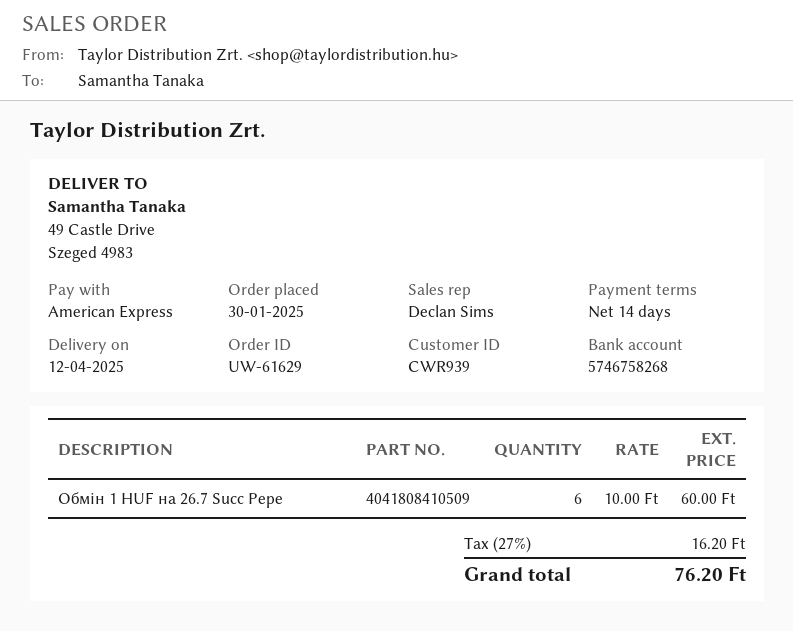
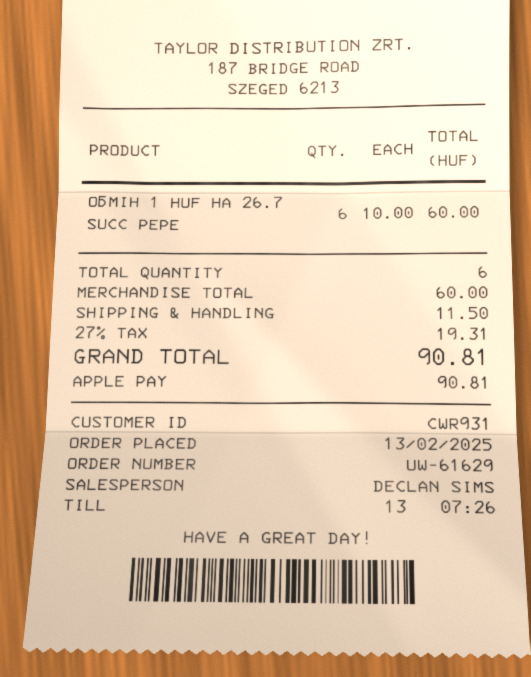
order date: 2025-01-30 -> 2025-02-13
customer number: CWR939 -> CWR931
payment method: American Express -> Apple Pay
shipping: none -> 11.50
tax: 27% = 16.20 -> 27% = 19.31
total: 76.20 -> 90.81

